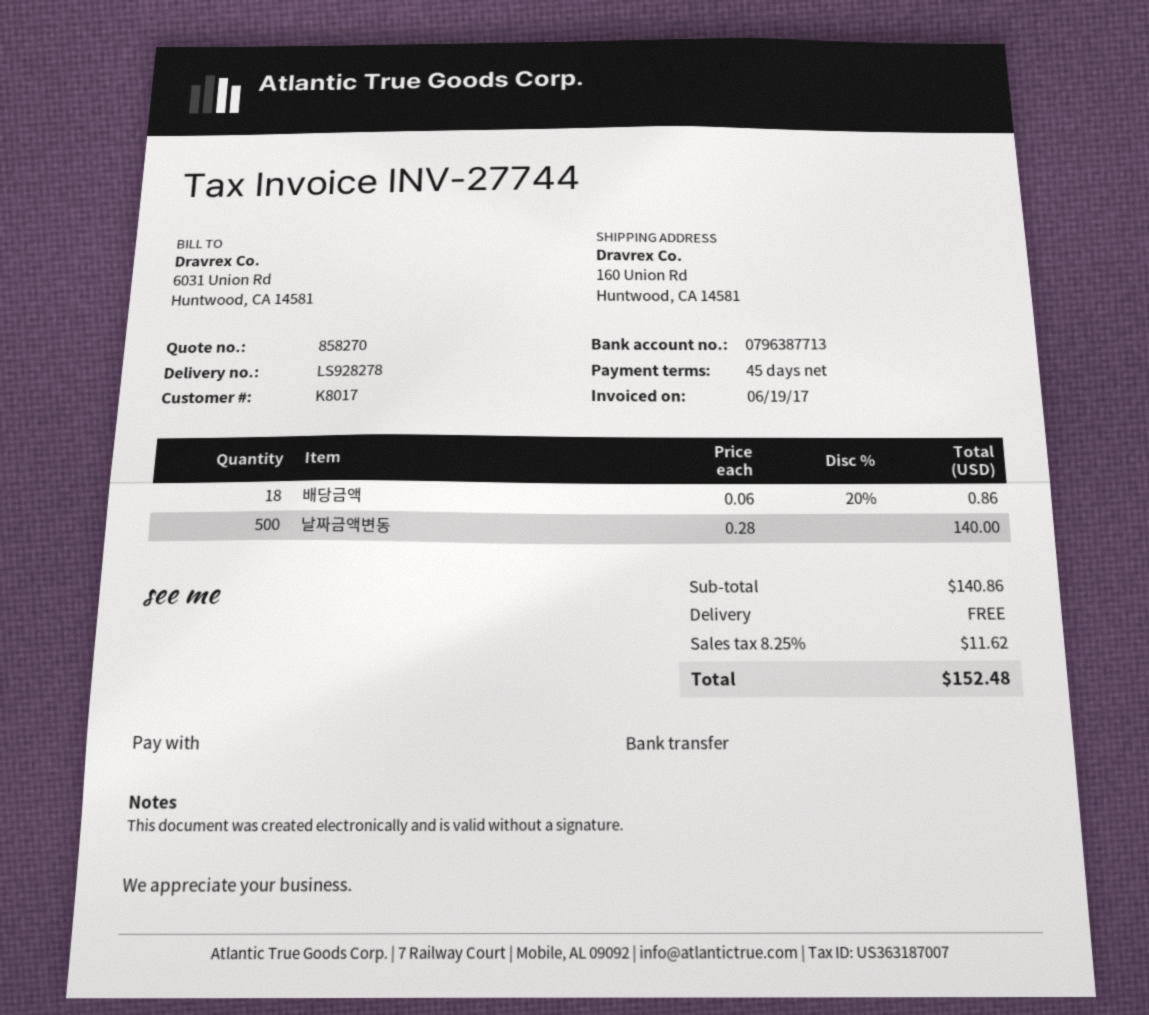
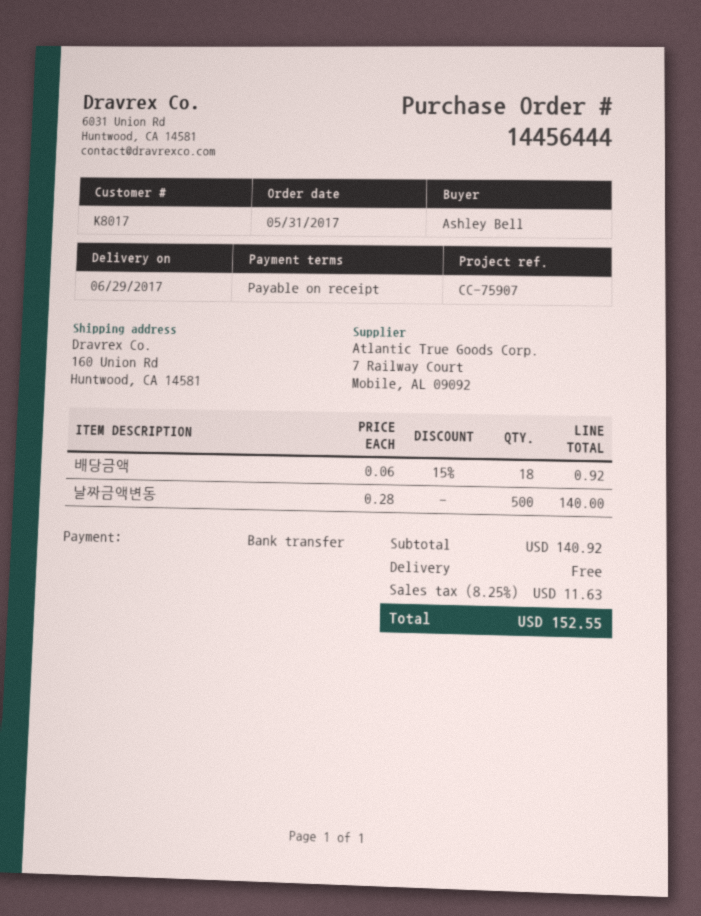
payment terms: 45 days -> on receipt
배당금액: 18 x 0.06 - 20% = 0.86 -> 18 x 0.06 - 15% = 0.92
subtotal: 140.86 -> 140.92
tax: 8.25% = 11.62 -> 8.25% = 11.63
total: 152.48 -> 152.55

